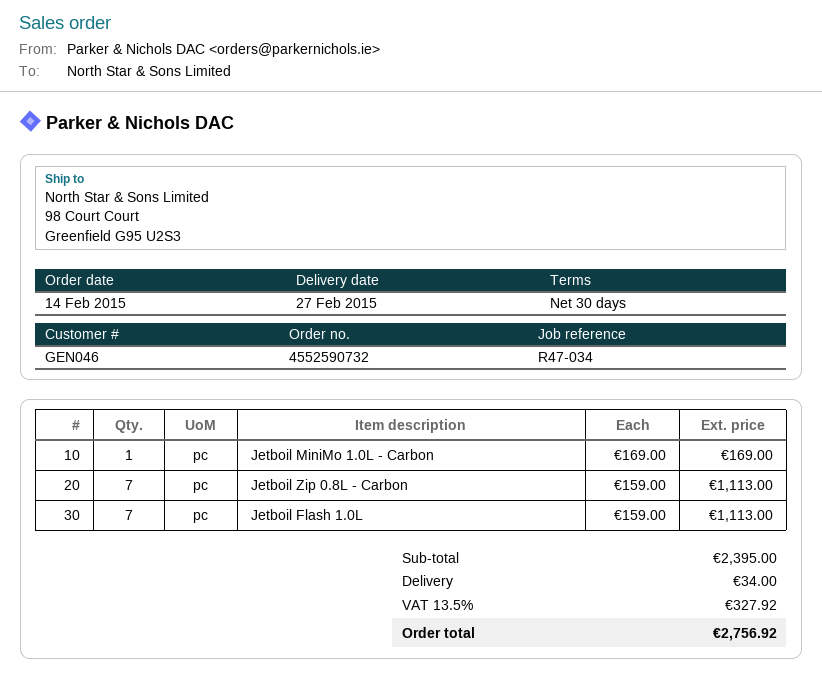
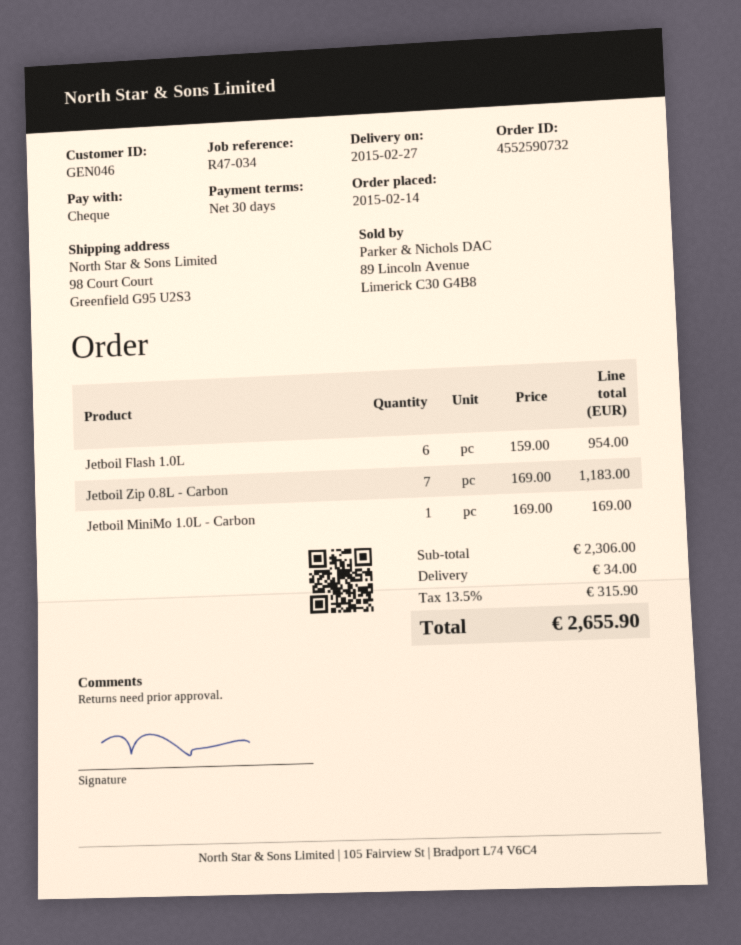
Jetboil Zip 0.8L - Carbon: 7 x 159.00 = 1113.00 -> 7 x 169.00 = 1183.00
Jetboil Flash 1.0L: 7 x 159.00 = 1113.00 -> 6 x 159.00 = 954.00
subtotal: 2395.00 -> 2306.00
tax: 13.5% = 327.92 -> 13.5% = 315.90
total: 2756.92 -> 2655.90

